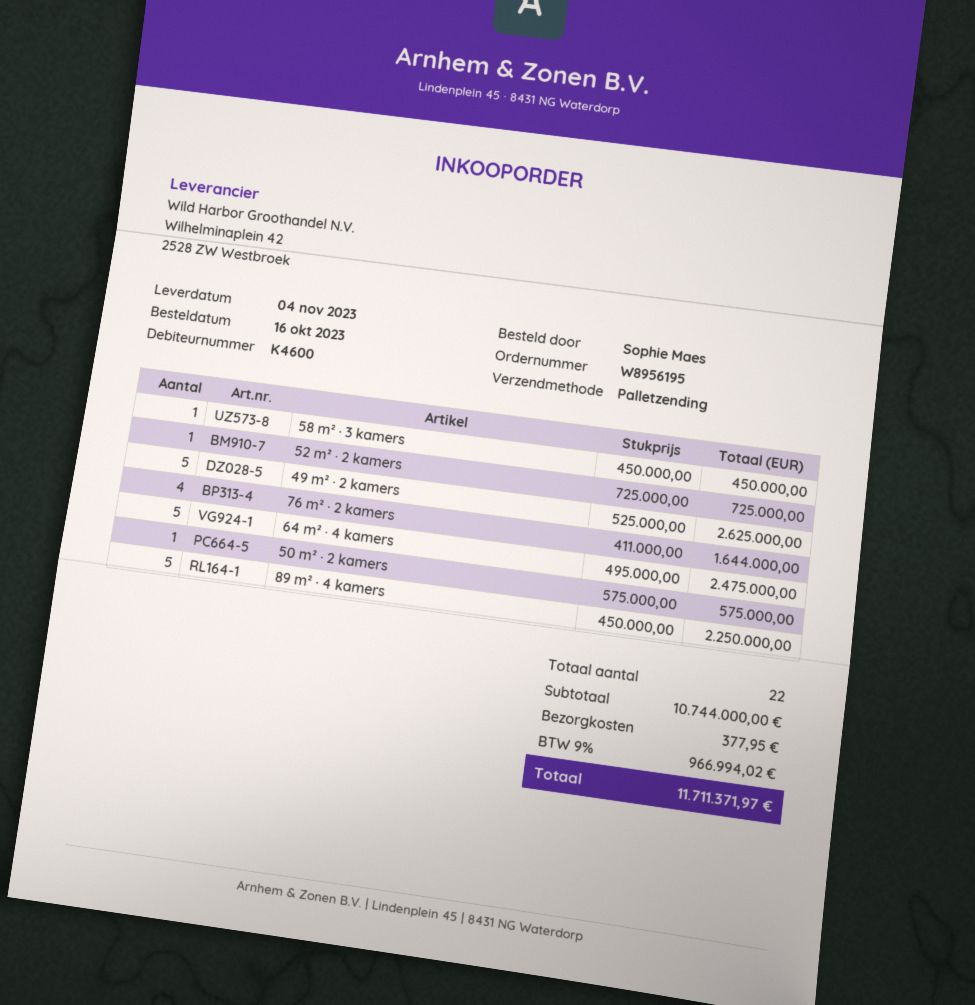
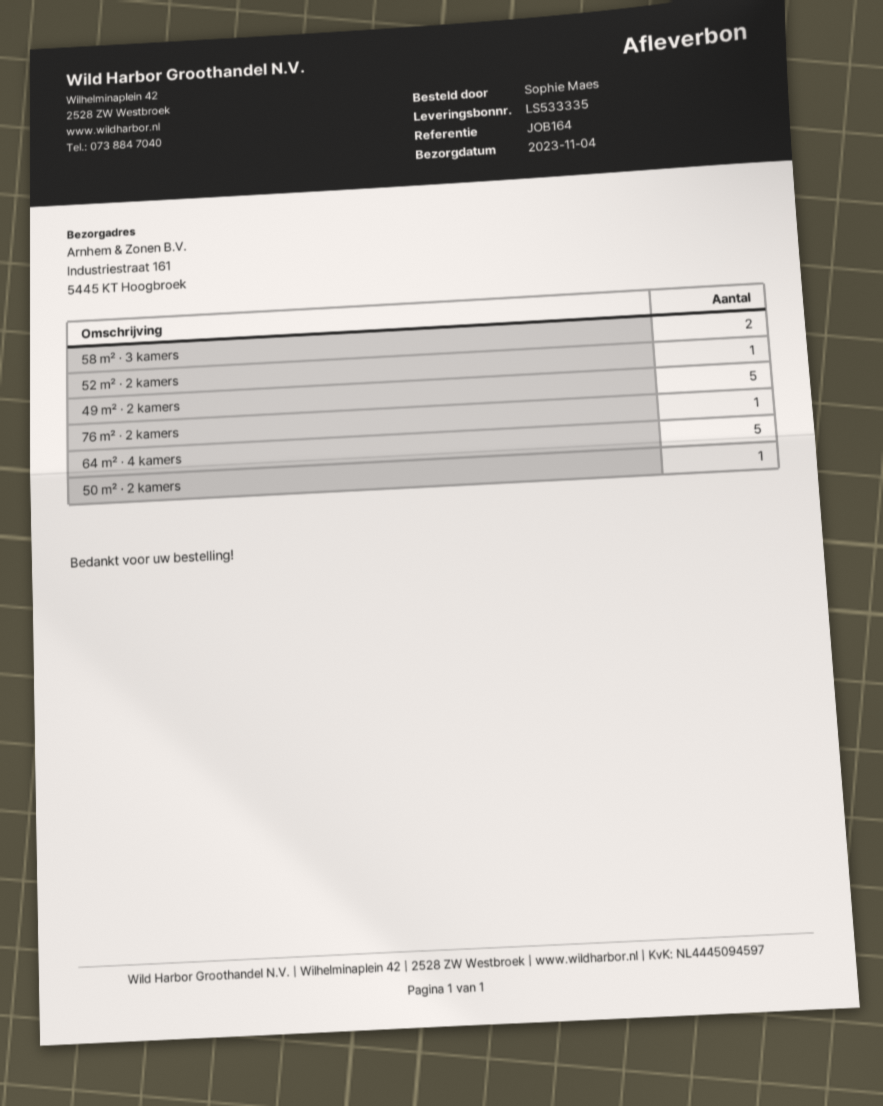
58 m² · 3 kamers: 1 -> 2
76 m² · 2 kamers: 4 -> 1
89 m² · 4 kamers: 5 -> none

